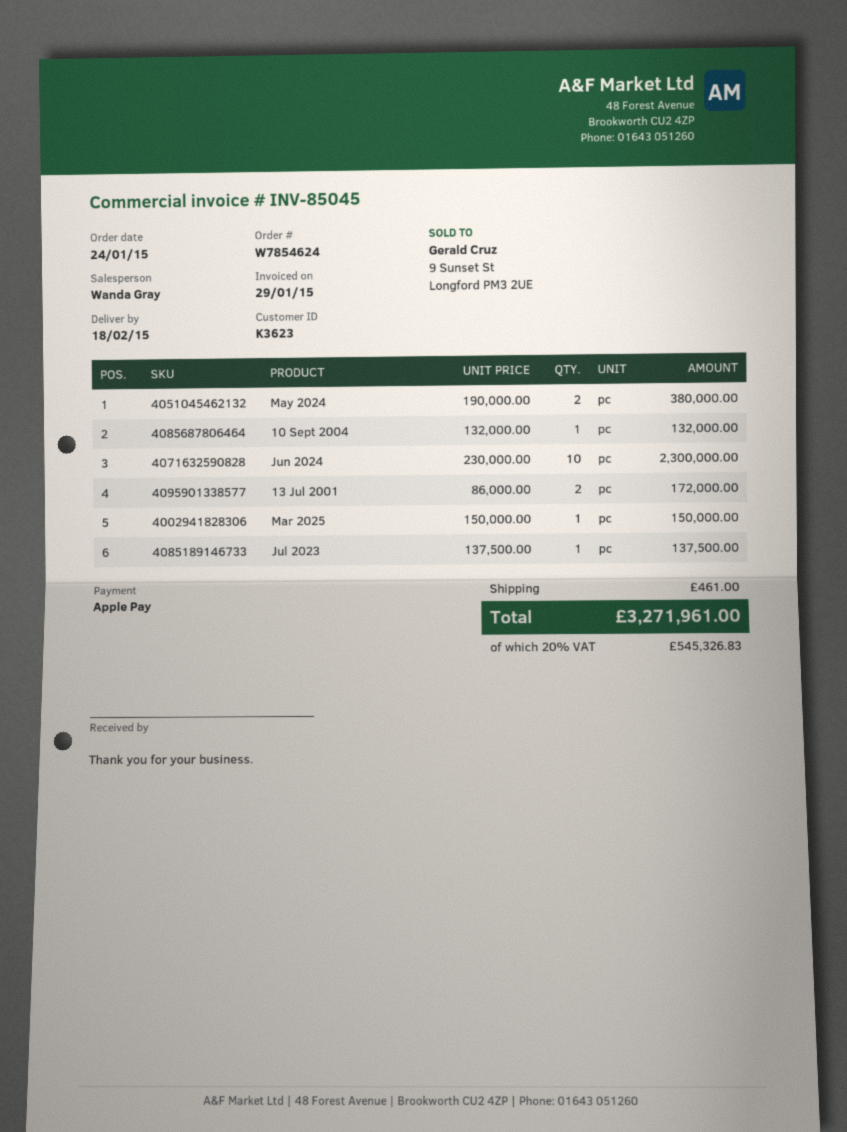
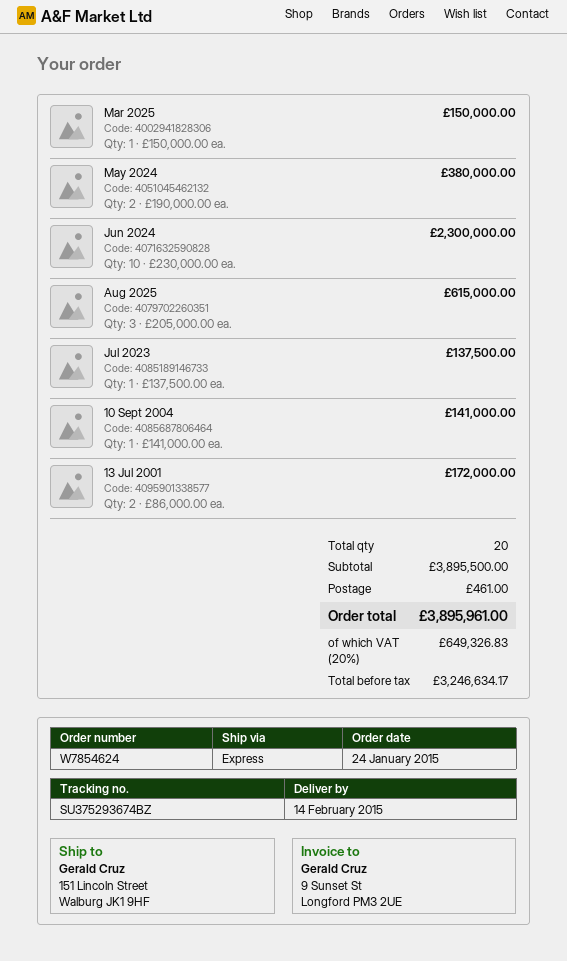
delivery date: 2015-02-18 -> 2015-02-14
10 Sept 2004: 1 x 132000.00 = 132000.00 -> 1 x 141000.00 = 141000.00
Aug 2025: none -> 3 x 205000.00 = 615000.00
tax: 20% = 545326.83 -> 20% = 649326.83
total: 3271961.00 -> 3895961.00

